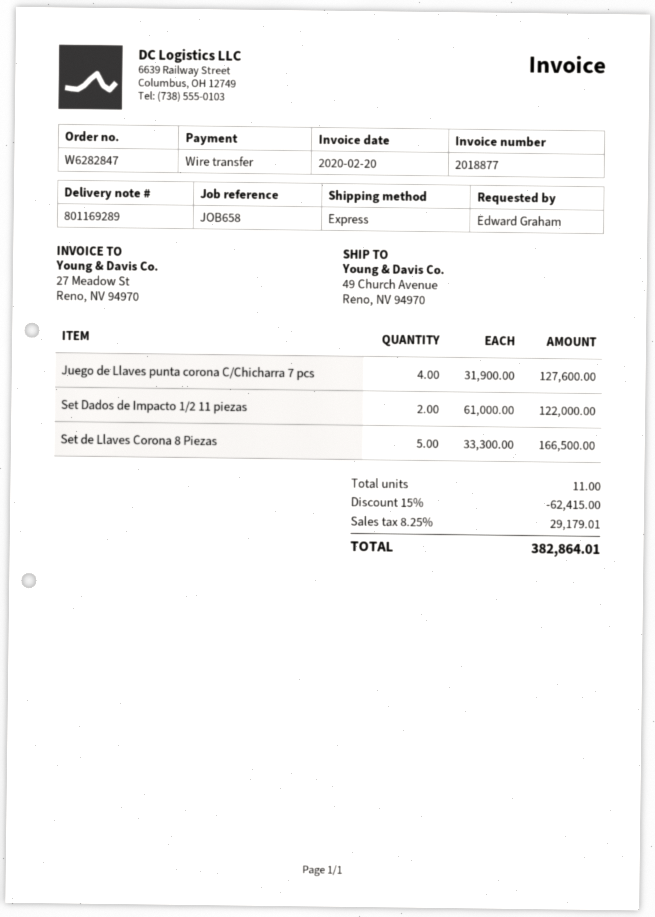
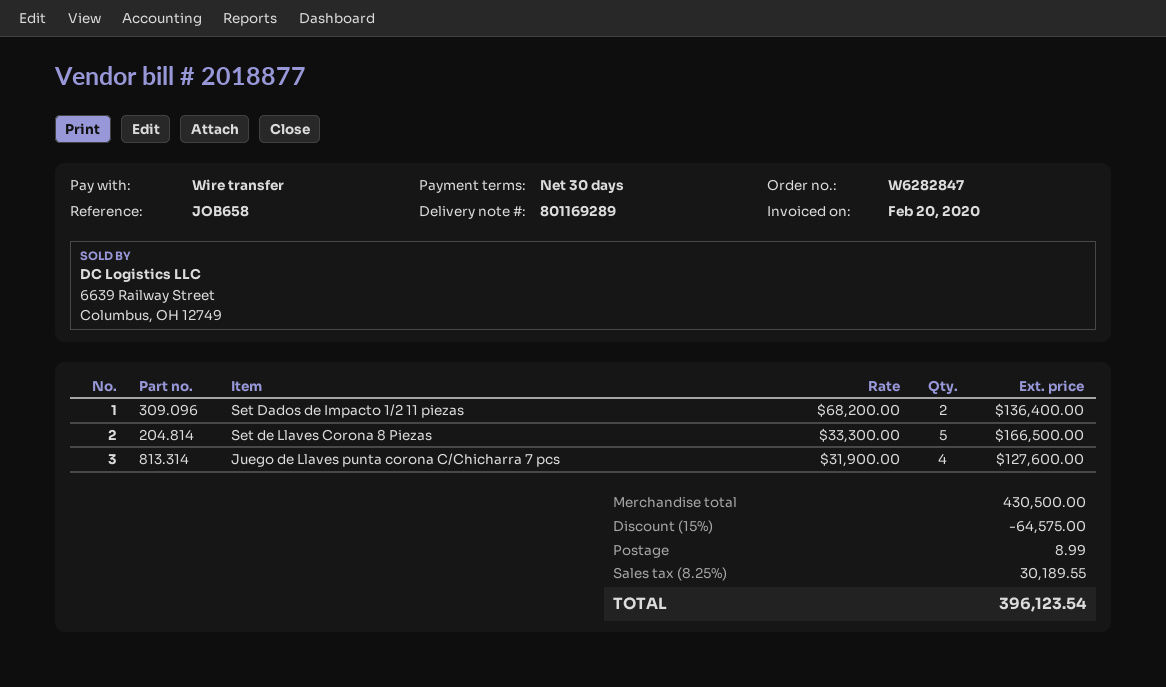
Set Dados de Impacto 1/2 11 piezas: 2 x 61000.00 = 122000.00 -> 2 x 68200.00 = 136400.00
discount: 15% = 62415.00 -> 15% = 64575.00
shipping: none -> 8.99
tax: 8.25% = 29179.01 -> 8.25% = 30189.55
total: 382864.01 -> 396123.54

